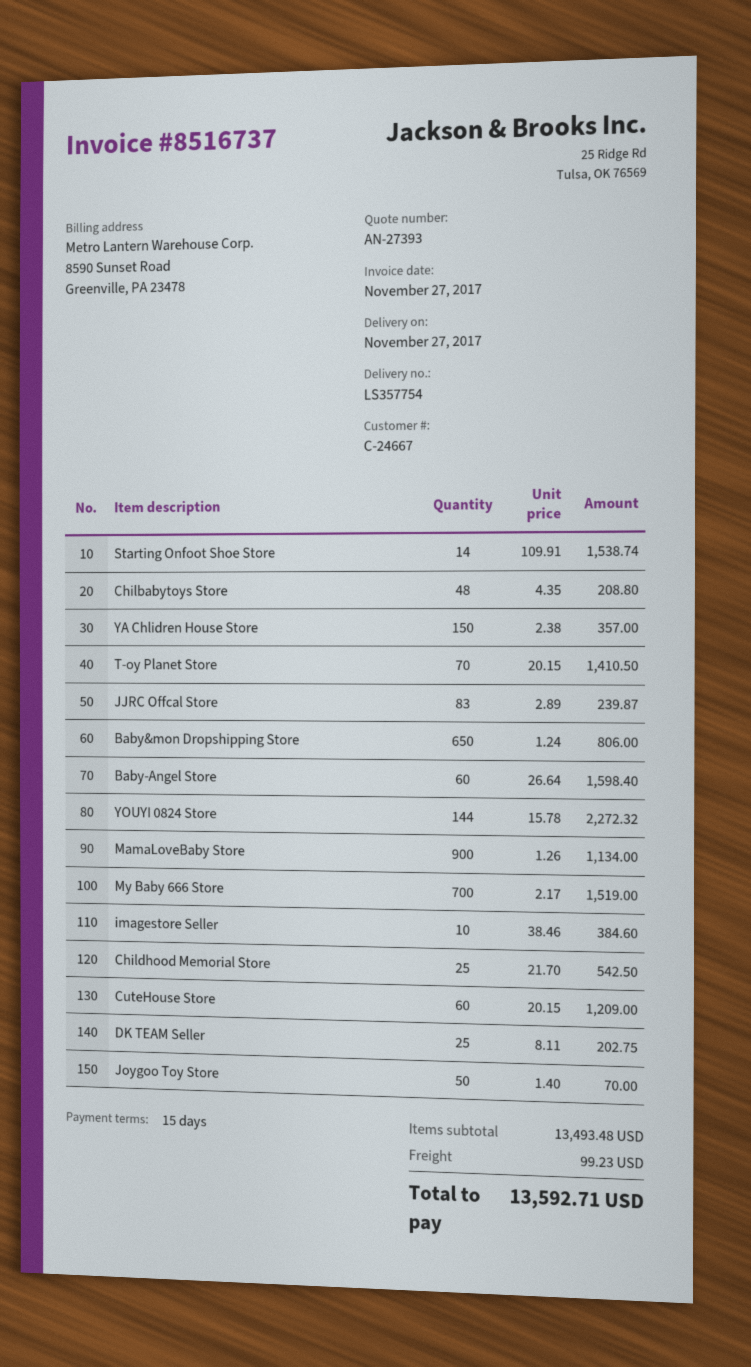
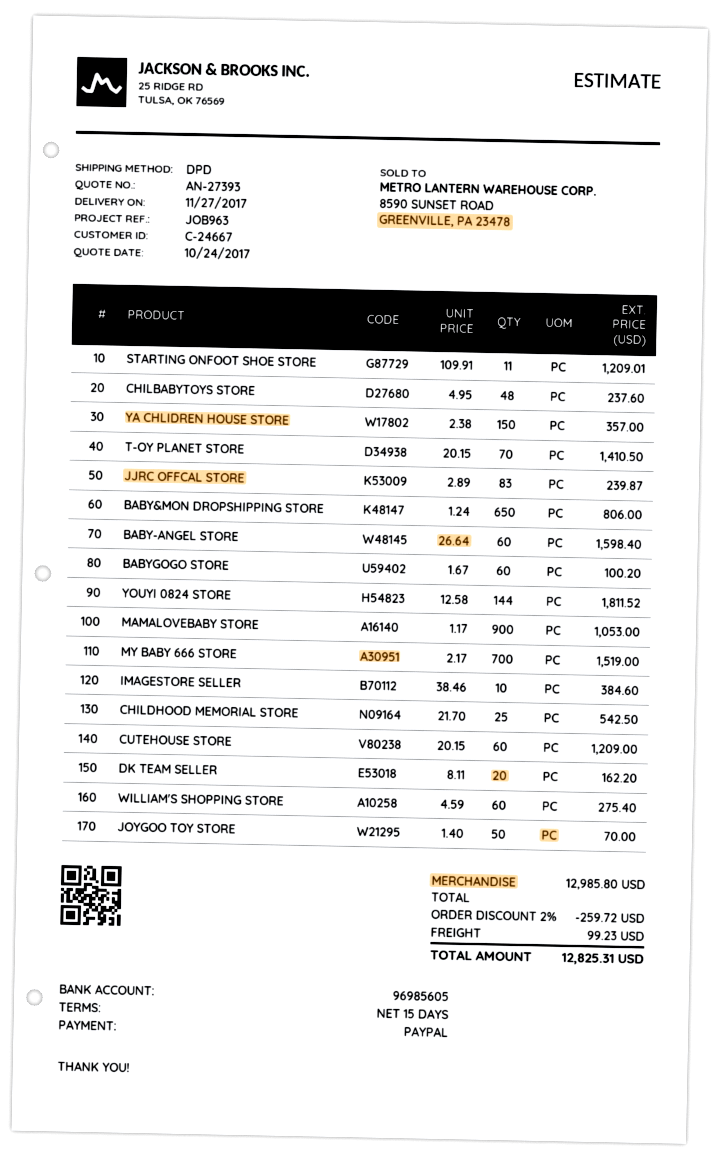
Starting Onfoot Shoe Store: 14 x 109.91 = 1538.74 -> 11 x 109.91 = 1209.01
Chilbabytoys Store: 48 x 4.35 = 208.80 -> 48 x 4.95 = 237.60
YOUYI 0824 Store: 144 x 15.78 = 2272.32 -> 144 x 12.58 = 1811.52
MamaLoveBaby Store: 900 x 1.26 = 1134.00 -> 900 x 1.17 = 1053.00
DK TEAM Seller: 25 x 8.11 = 202.75 -> 20 x 8.11 = 162.20
BABYGOGO STORE: none -> 60 x 1.67 = 100.20
WILLIAM'S SHOPPING STORE: none -> 60 x 4.59 = 275.40
subtotal: 13493.48 -> 12985.80
discount: none -> 2% = 259.72
total: 13592.71 -> 12825.31

